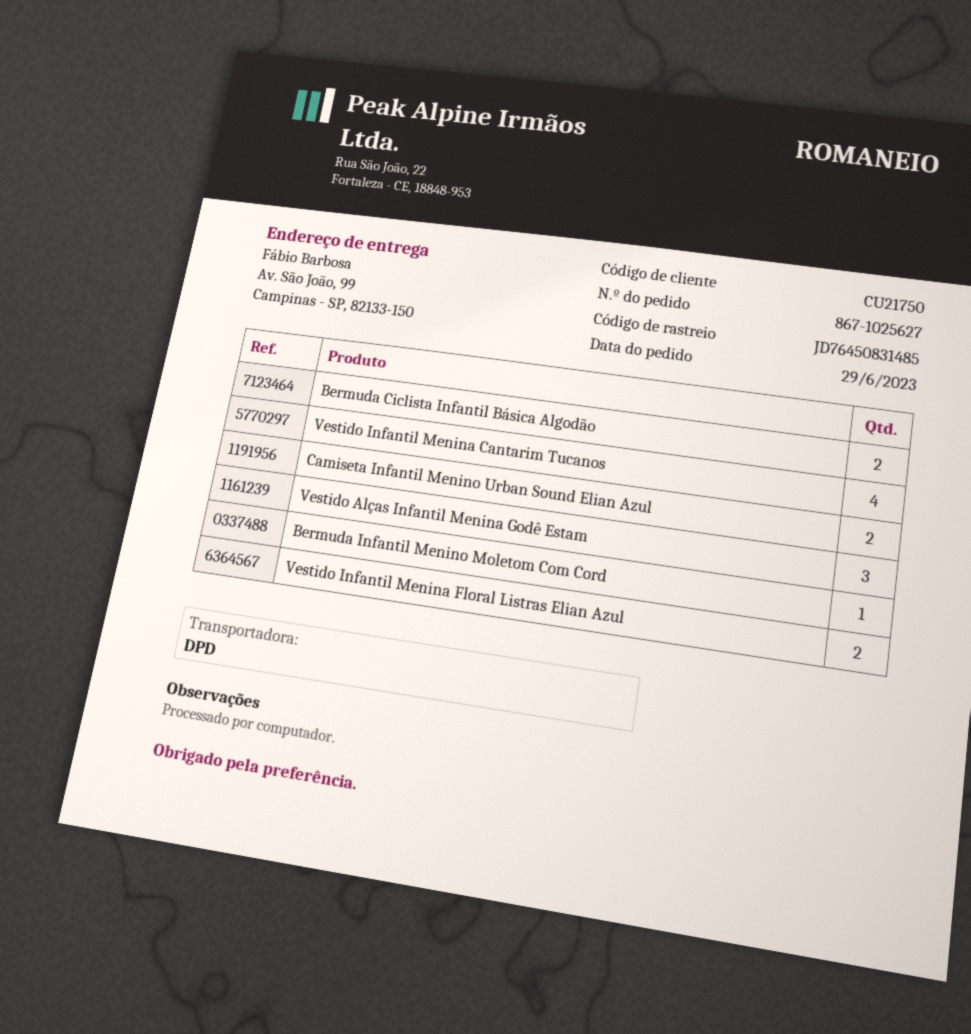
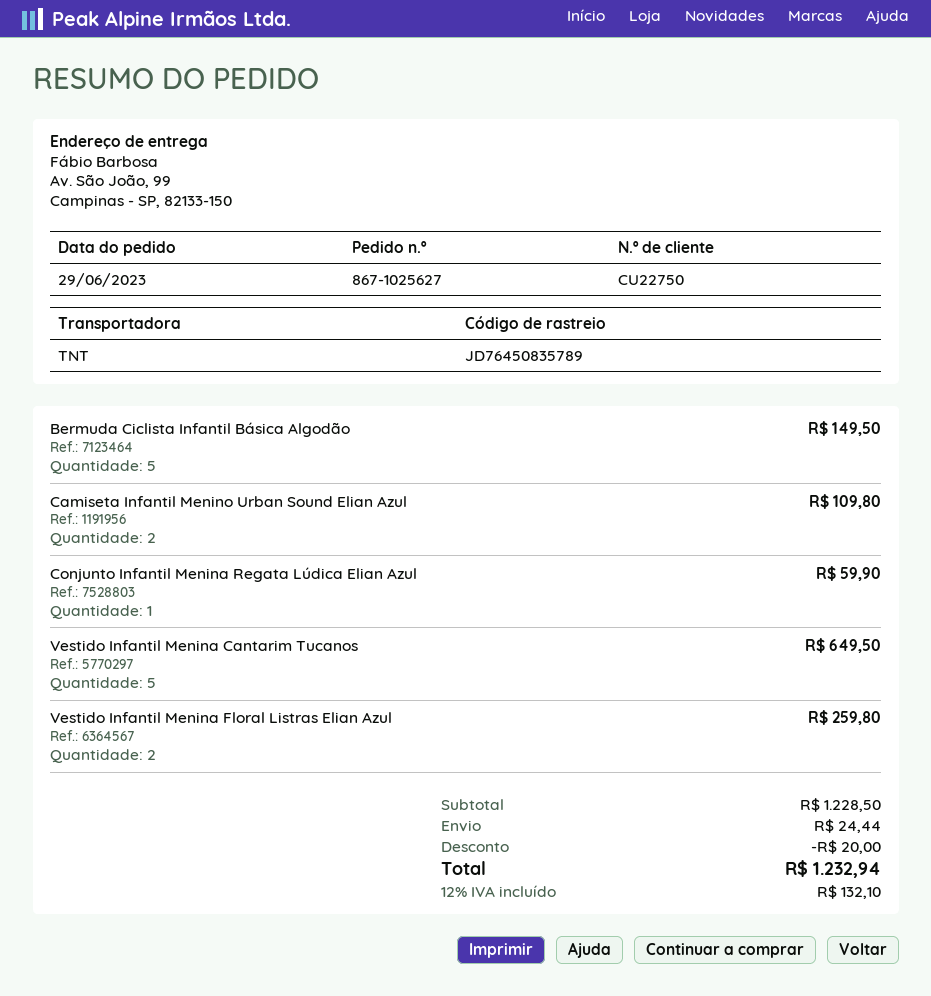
customer number: CU21750 -> CU22750
shipping method: DPD -> TNT
tracking number: JD76450831485 -> JD76450835789
Bermuda Ciclista Infantil Básica Algodão: 2 -> 5
Vestido Infantil Menina Cantarim Tucanos: 4 -> 5
Vestido Alças Infantil Menina Godê Estam: 3 -> none
Bermuda Infantil Menino Moletom Com Cord: 1 -> none
Conjunto Infantil Menina Regata Lúdica Elian Azul: none -> 1

